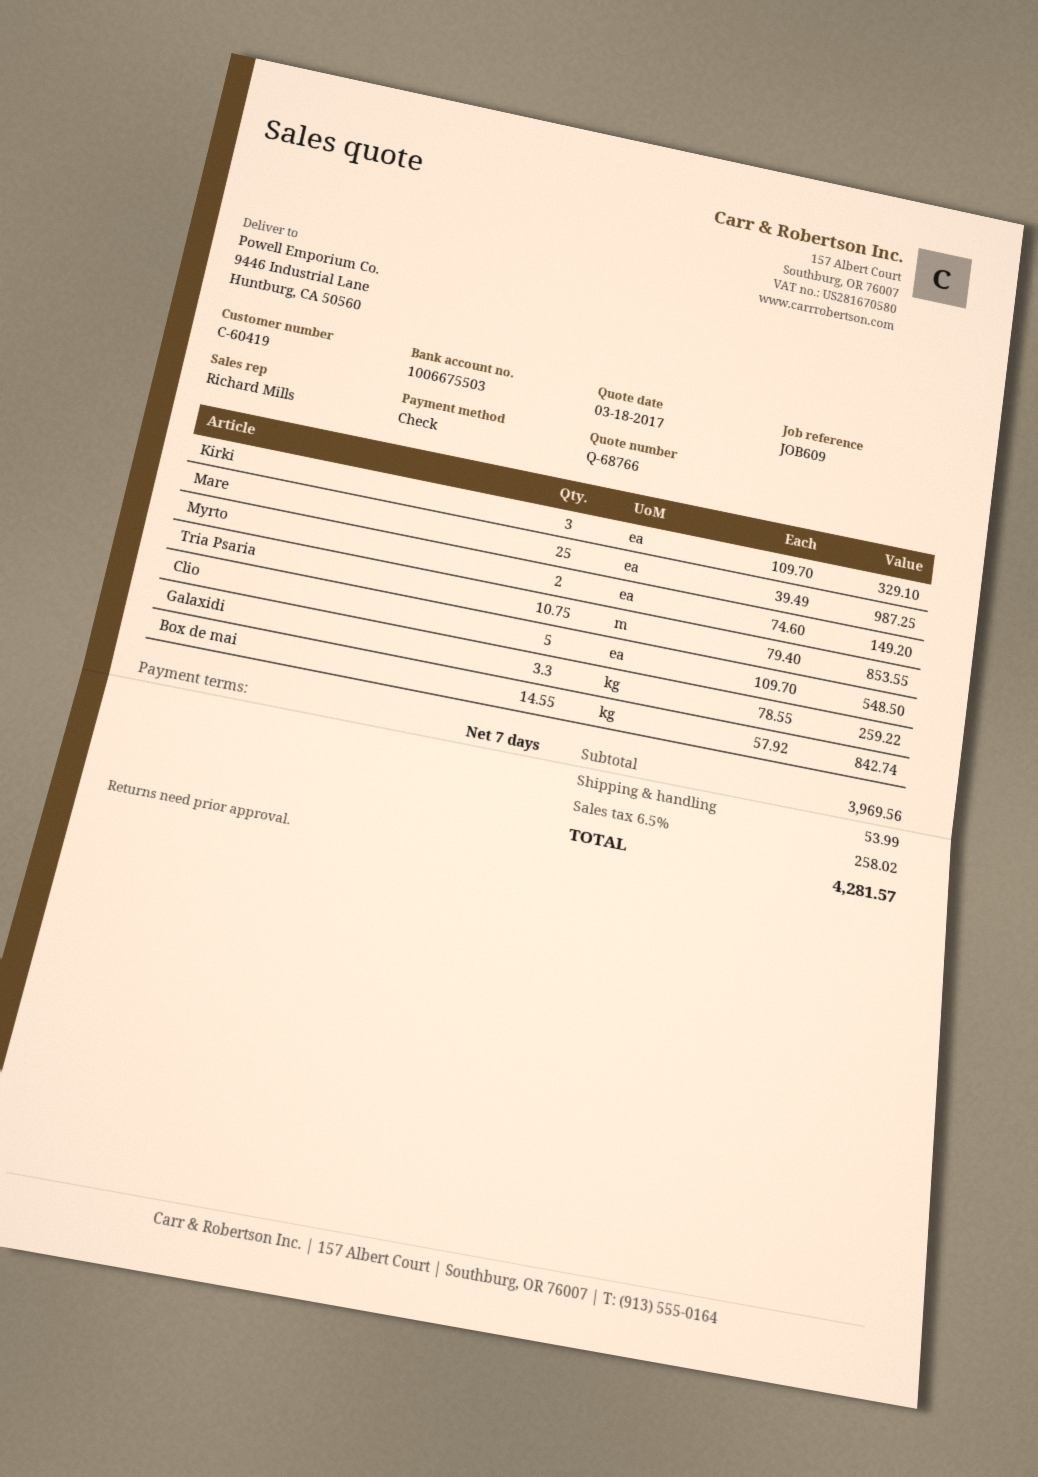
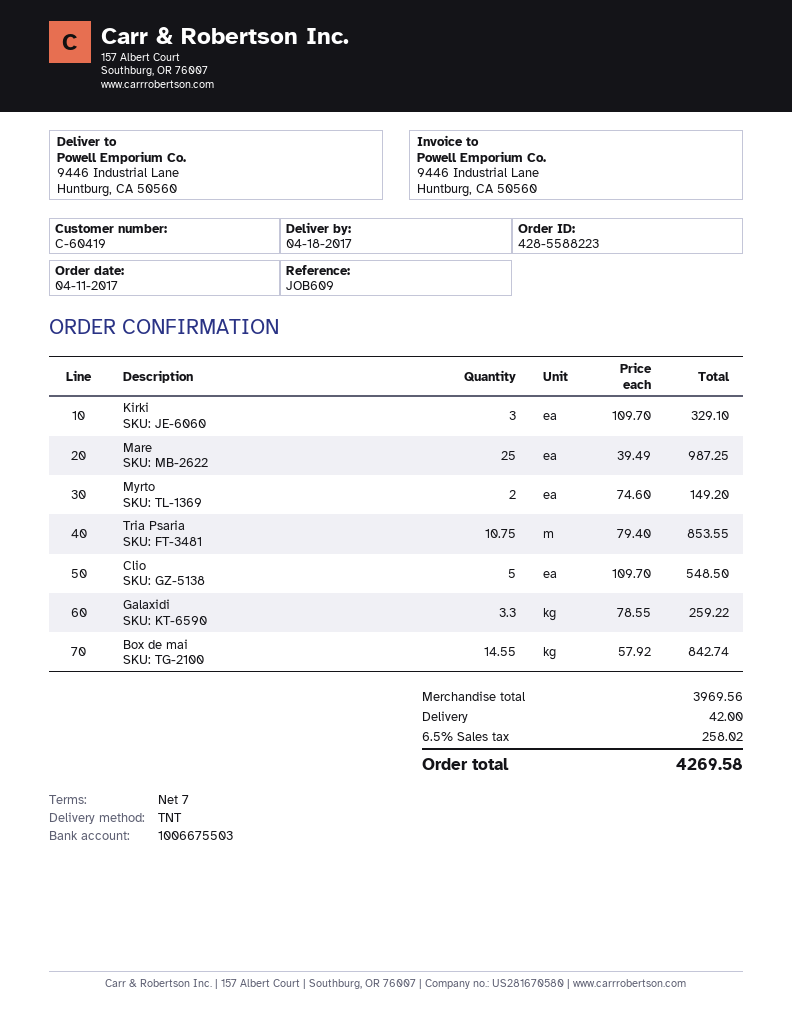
shipping: 53.99 -> 42.00
total: 4281.57 -> 4269.58

